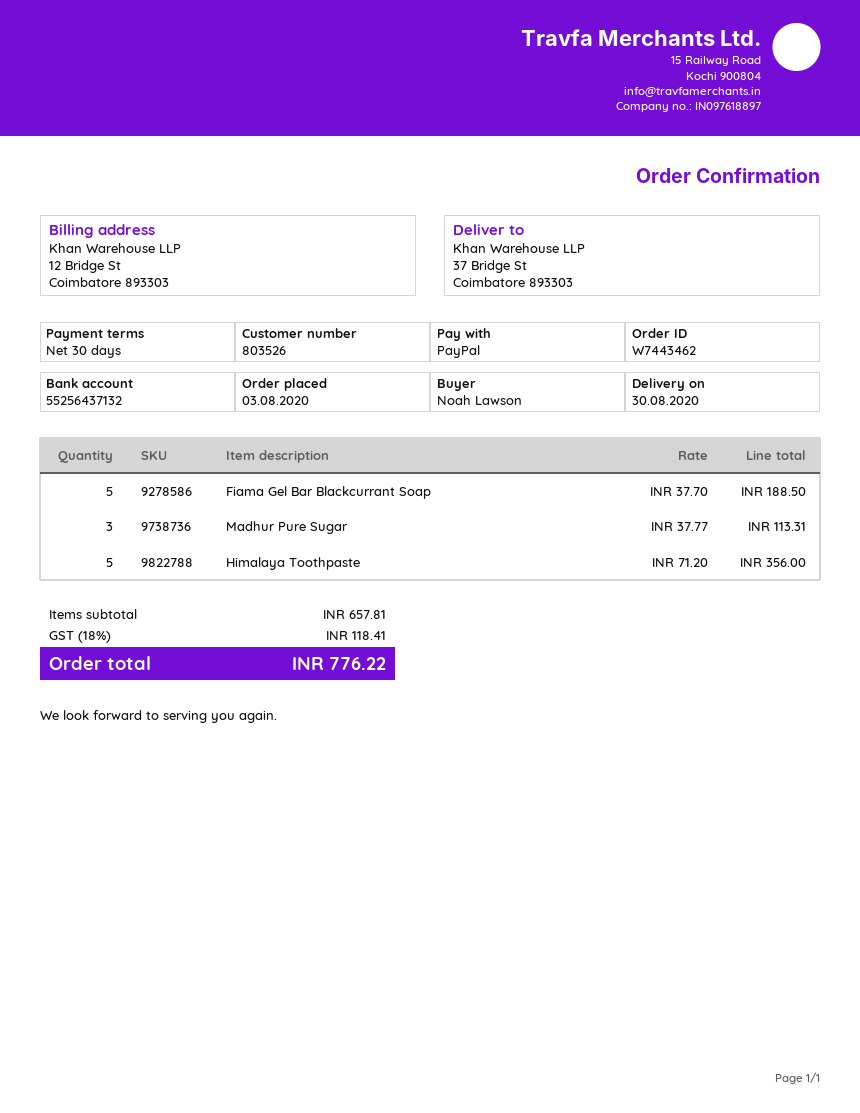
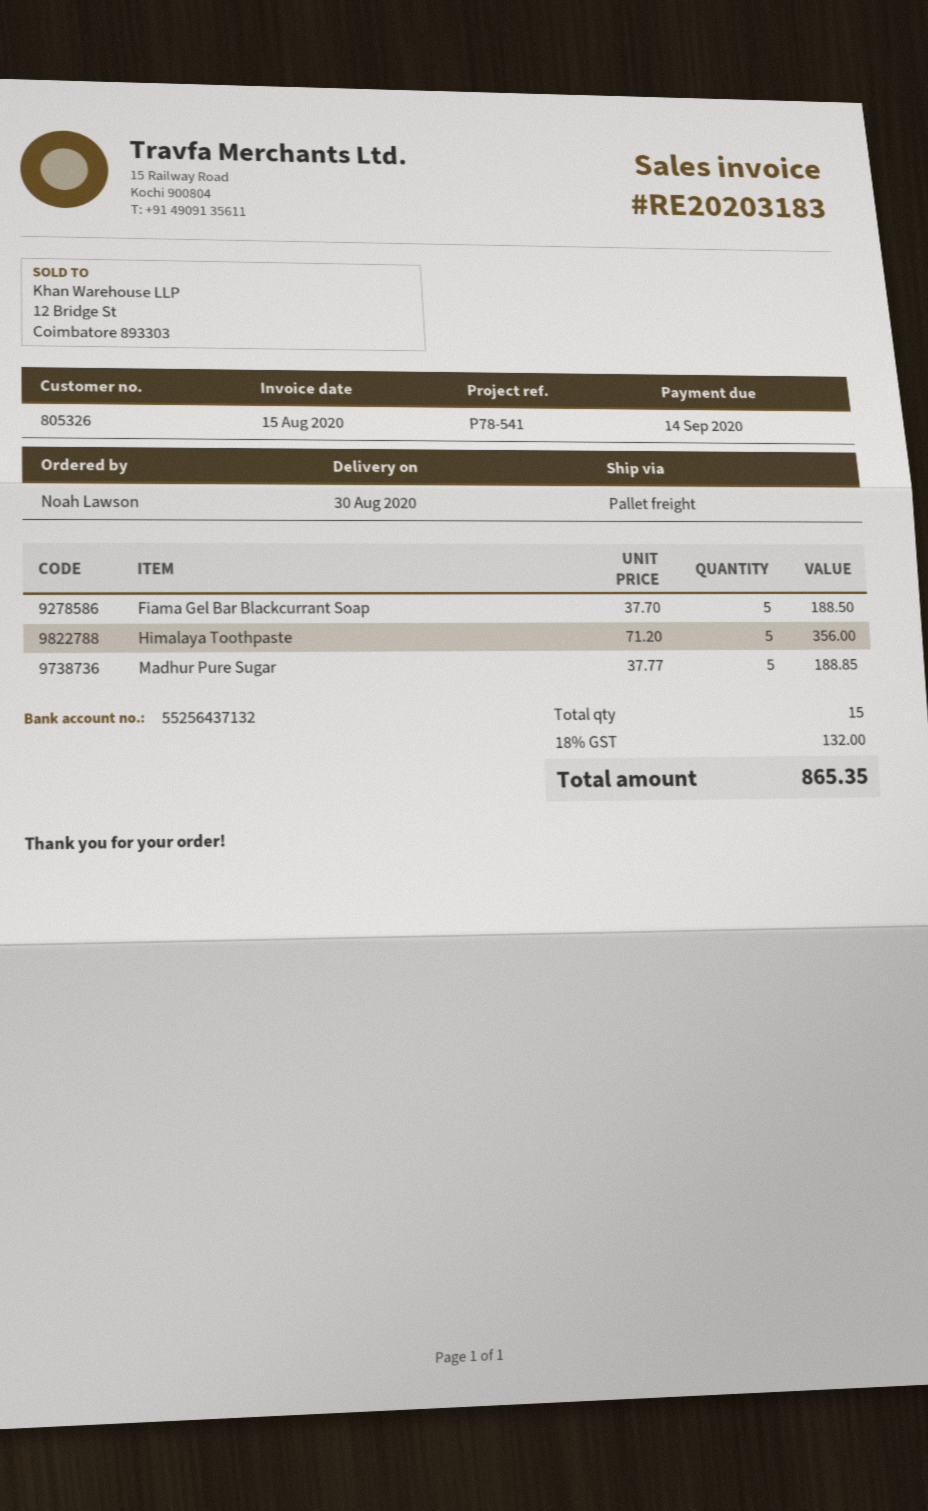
customer number: 803526 -> 805326
Madhur Pure Sugar: 3 x 37.77 = 113.31 -> 5 x 37.77 = 188.85
tax: 18% = 118.41 -> 18% = 132.00
total: 776.22 -> 865.35

